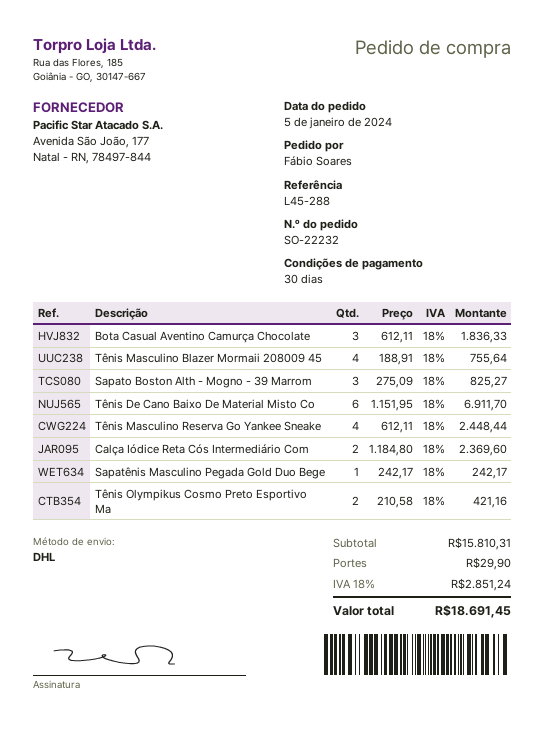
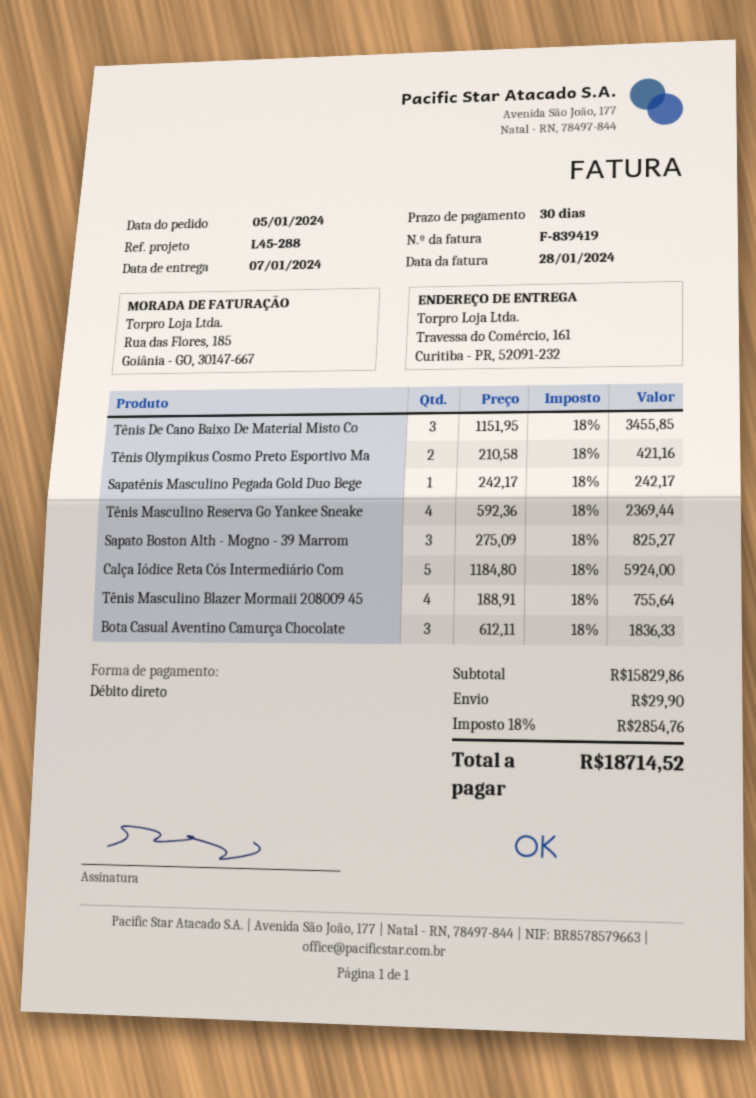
Tênis De Cano Baixo De Material Misto Co: 6 x 1151.95 = 6911.70 -> 3 x 1151.95 = 3455.85
Tênis Masculino Reserva Go Yankee Sneake: 4 x 612.11 = 2448.44 -> 4 x 592.36 = 2369.44
Calça Iódice Reta Cós Intermediário Com: 2 x 1184.80 = 2369.60 -> 5 x 1184.80 = 5924.00
subtotal: 15810.31 -> 15829.86
tax: 18% = 2851.24 -> 18% = 2854.76
total: 18691.45 -> 18714.52

